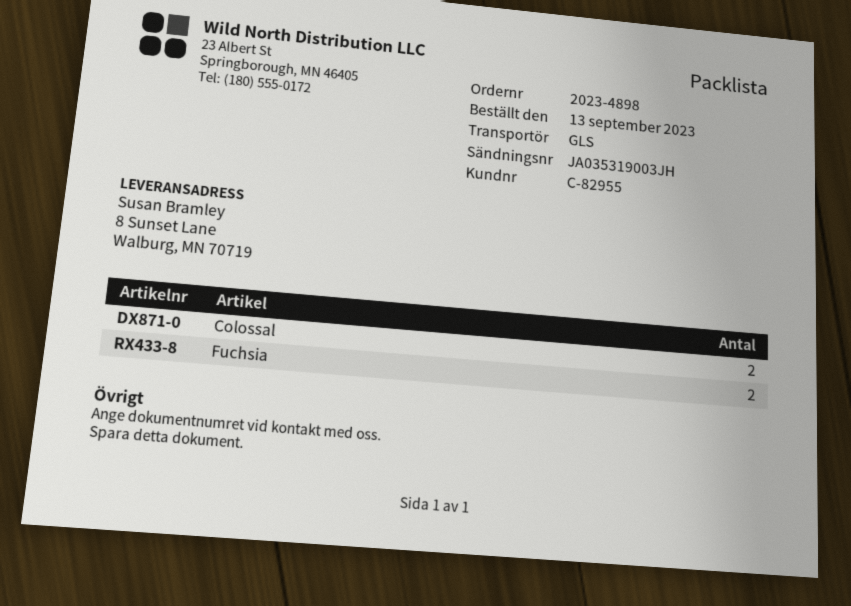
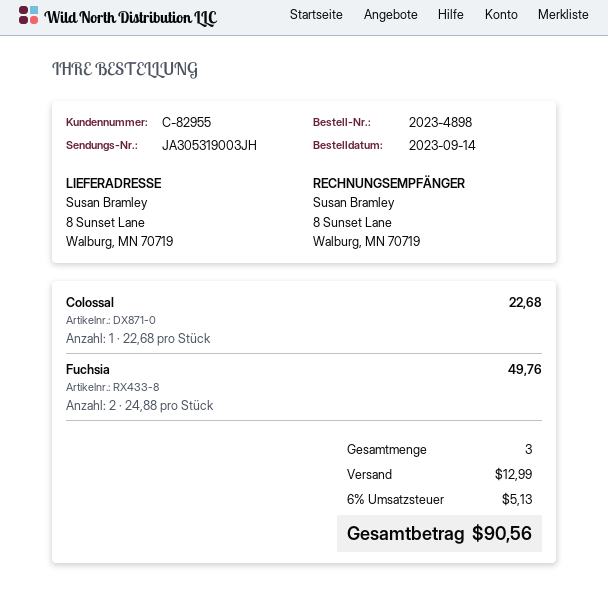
order date: 2023-09-13 -> 2023-09-14
tracking number: JA035319003JH -> JA305319003JH
Colossal: 2 -> 1

